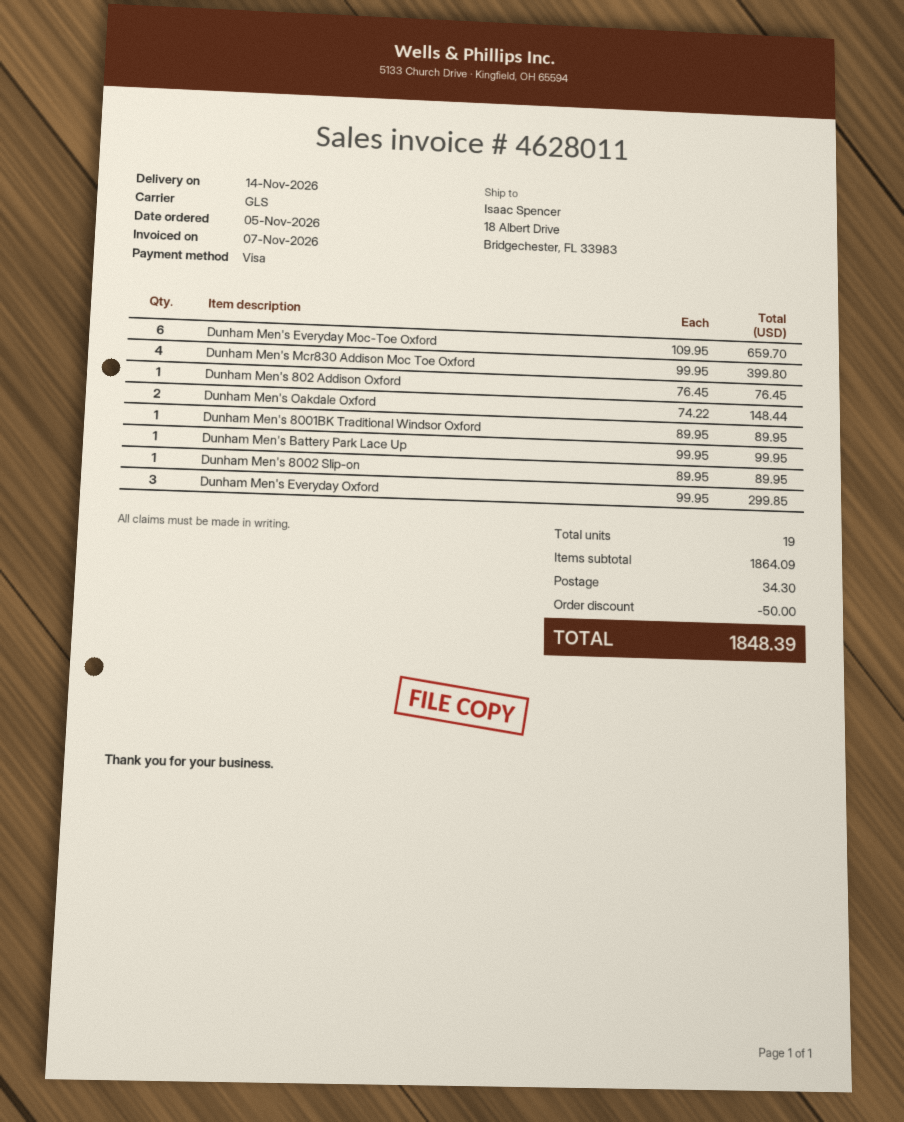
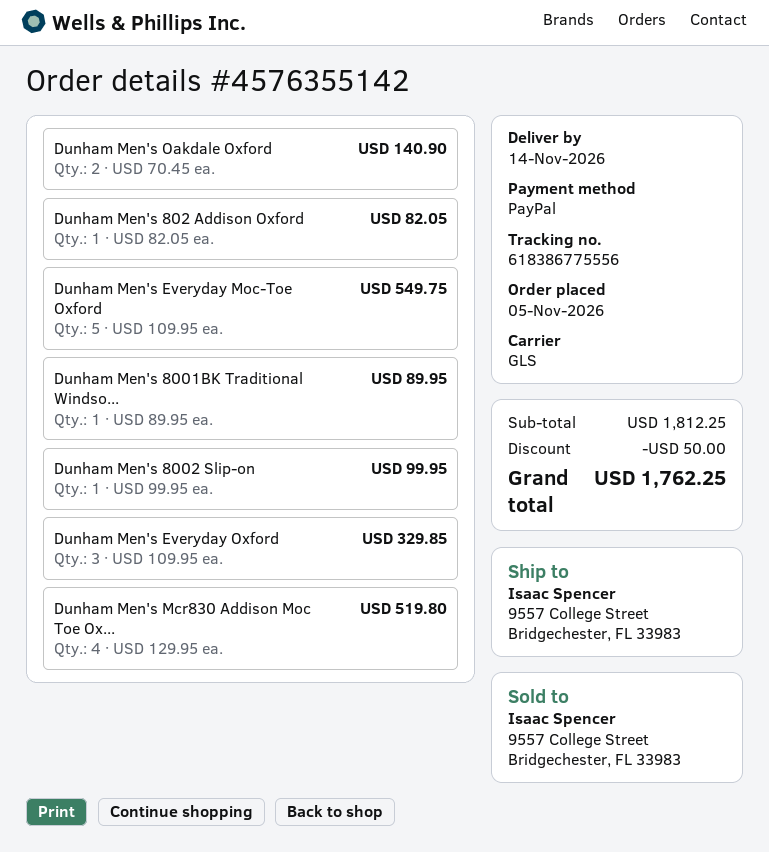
payment method: Visa -> PayPal
ship to: 18 Albert Drive, Bridgechester, FL 33983 -> 9557 College Street, Bridgechester, FL 33983
Dunham Men's Everyday Moc-Toe Oxford: 6 x 109.95 = 659.70 -> 5 x 109.95 = 549.75
Dunham Men's Mcr830 Addison Moc Toe Oxford: 4 x 99.95 = 399.80 -> 4 x 129.95 = 519.80
Dunham Men's 802 Addison Oxford: 1 x 76.45 = 76.45 -> 1 x 82.05 = 82.05
Dunham Men's Oakdale Oxford: 2 x 74.22 = 148.44 -> 2 x 70.45 = 140.90
Dunham Men's Battery Park Lace Up: 1 x 99.95 = 99.95 -> none
Dunham Men's 8002 Slip-on: 1 x 89.95 = 89.95 -> 1 x 99.95 = 99.95
Dunham Men's Everyday Oxford: 3 x 99.95 = 299.85 -> 3 x 109.95 = 329.85
subtotal: 1864.09 -> 1812.25
shipping: 34.30 -> none
total: 1848.39 -> 1762.25

